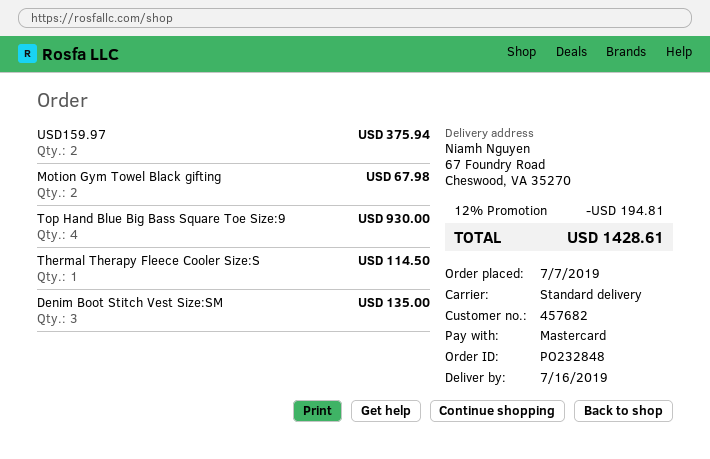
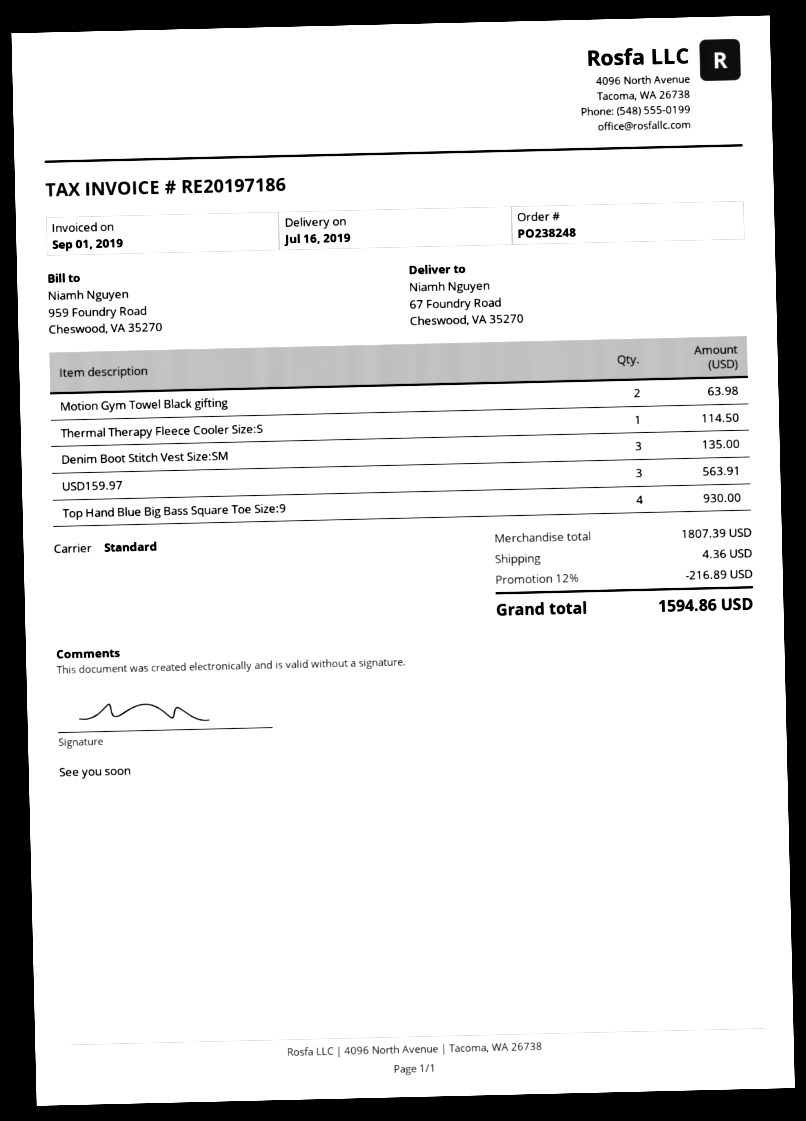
order number: PO232848 -> PO238248
USD159.97: 2 for 375.94 -> 3 for 563.91
Motion Gym Towel Black gifting: 2 for 67.98 -> 2 for 63.98
discount: 12% = 194.81 -> 12% = 216.89
shipping: none -> 4.36
total: 1428.61 -> 1594.86

